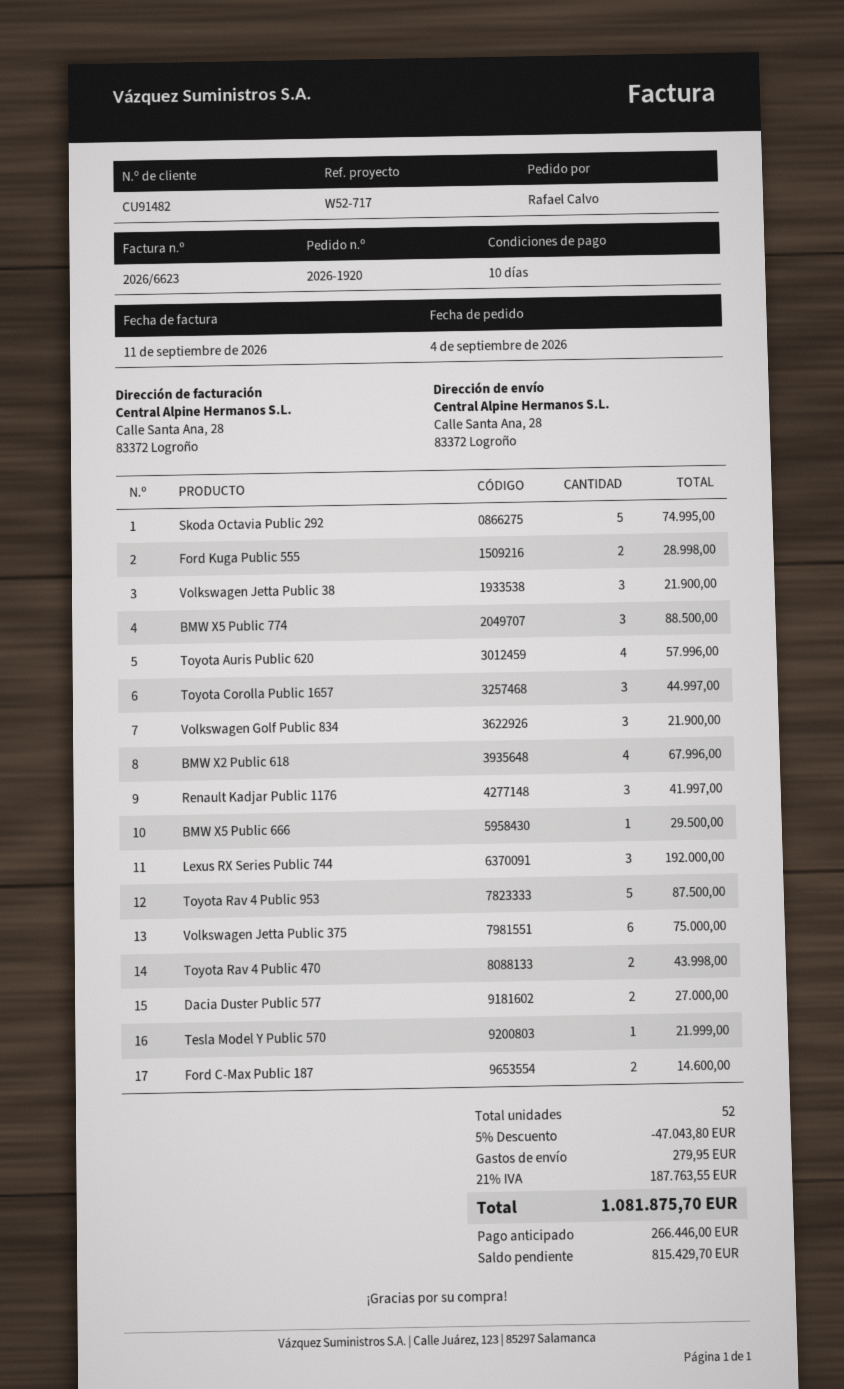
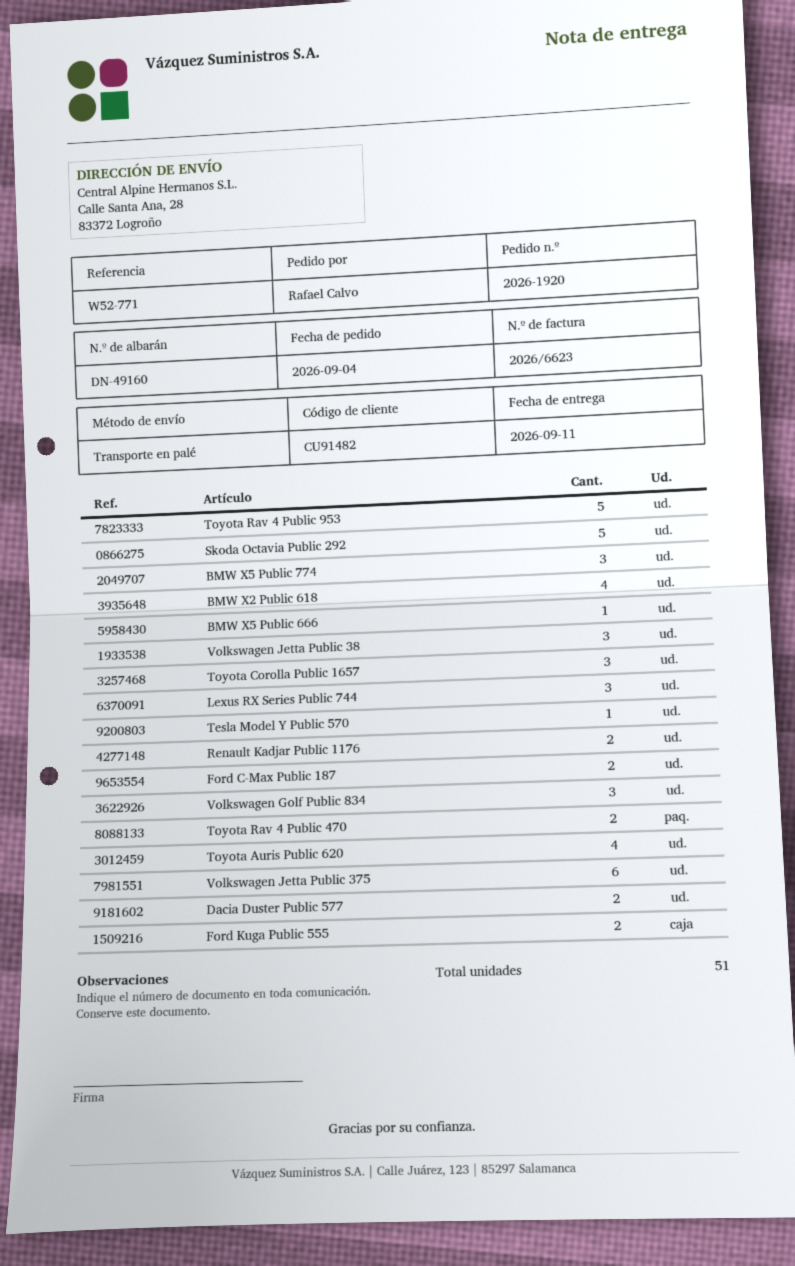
reference: W52-717 -> W52-771
Renault Kadjar Public 1176: 3 -> 2
total quantity: 52 -> 51

